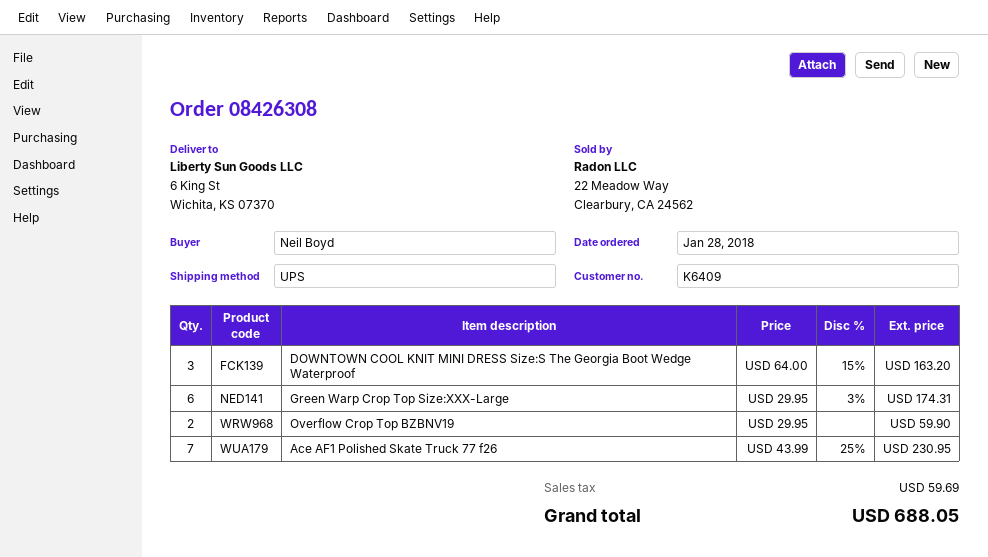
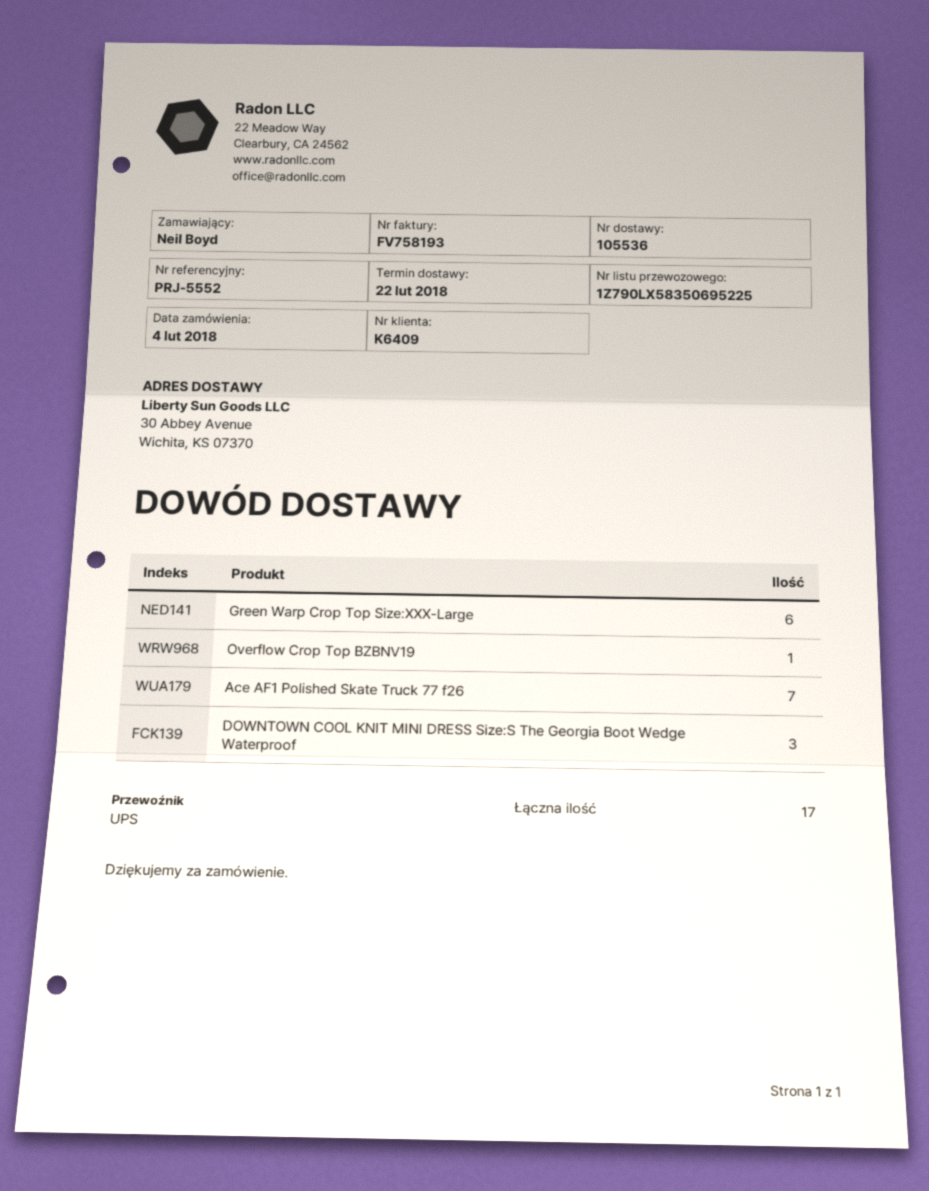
order date: 2018-01-28 -> 2018-02-04
ship to: 6 King St, Wichita, KS 07370 -> 30 Abbey Avenue, Wichita, KS 07370
Overflow Crop Top BZBNV19: 2 -> 1

